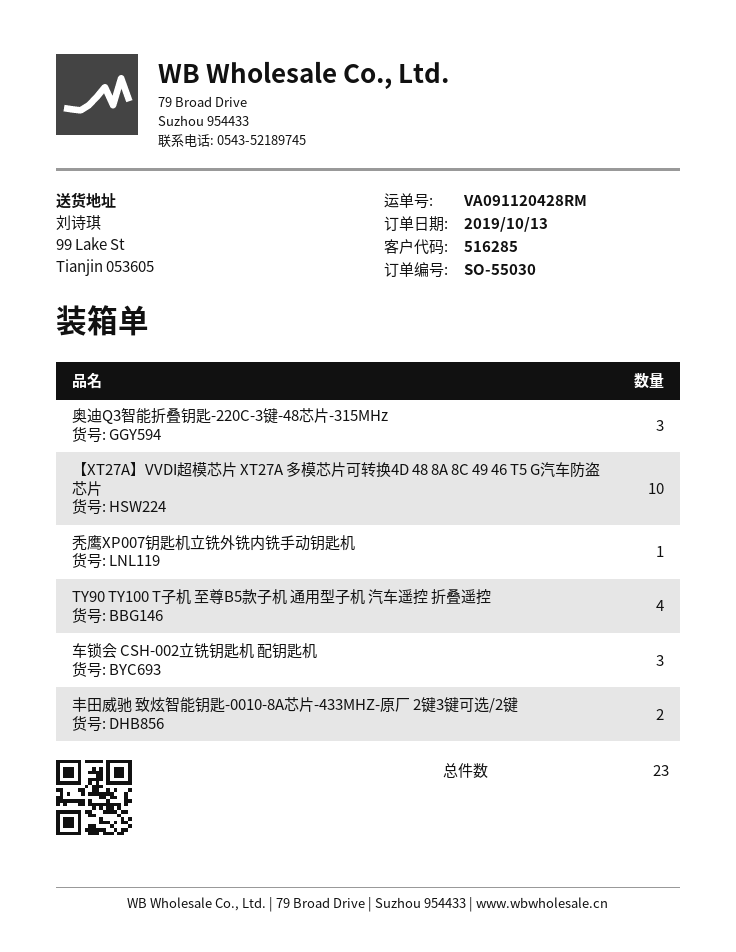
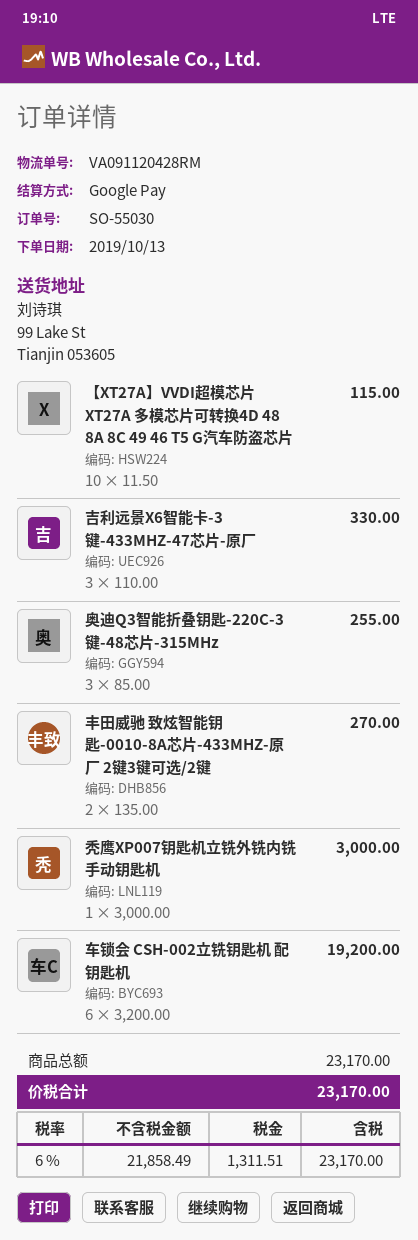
TY90 TY100 T子机 至尊B5款子机 通用型子机 汽车遥控 折叠遥控: 4 -> none
车锁会 CSH-002立铣钥匙机 配钥匙机: 3 -> 6
吉利远景X6智能卡-3键-433MHZ-47芯片-原厂: none -> 3

